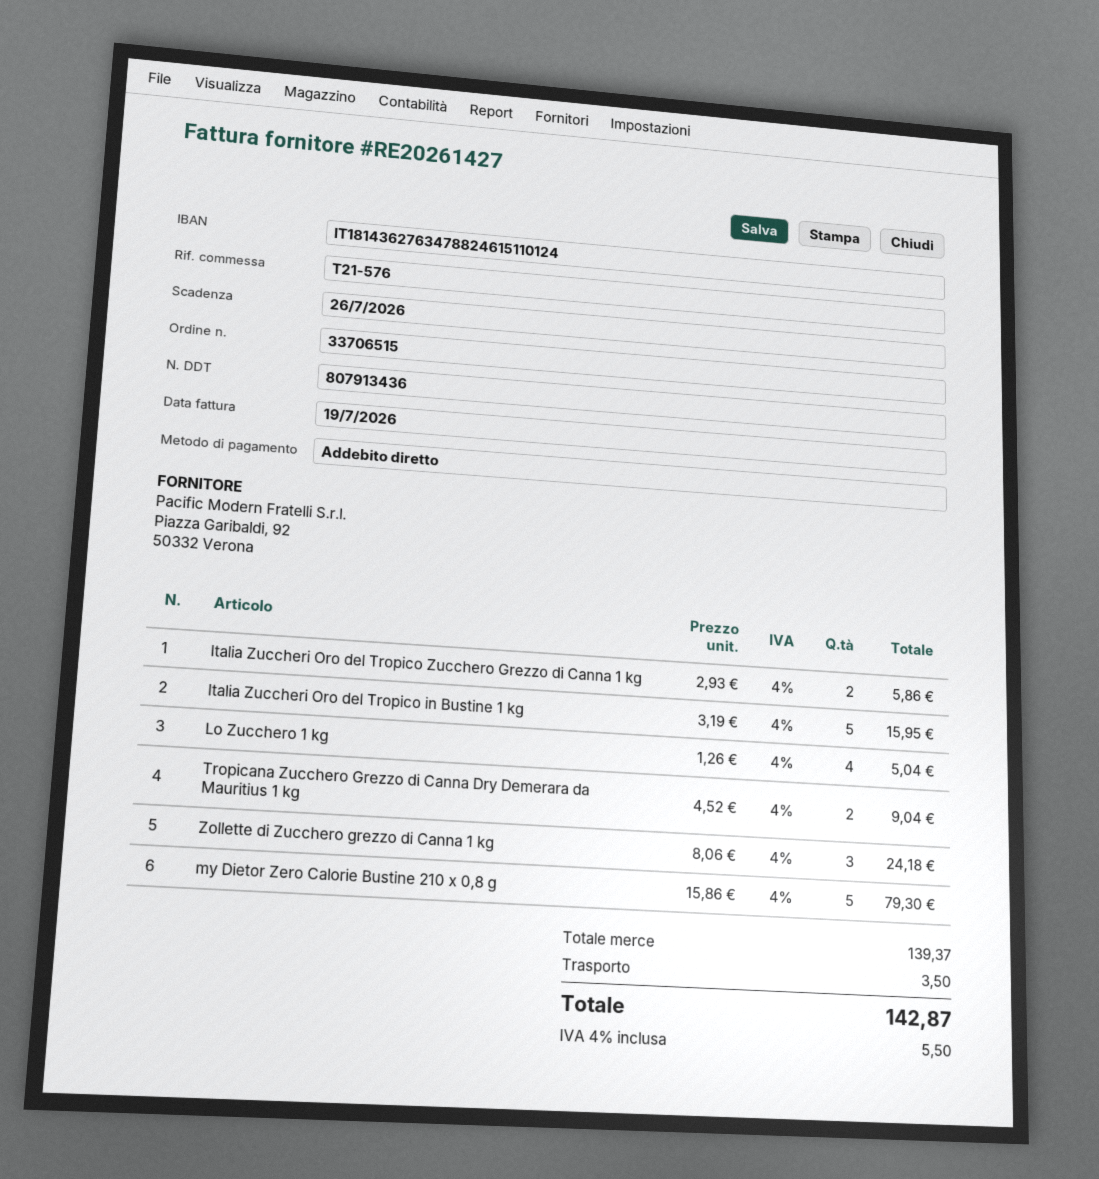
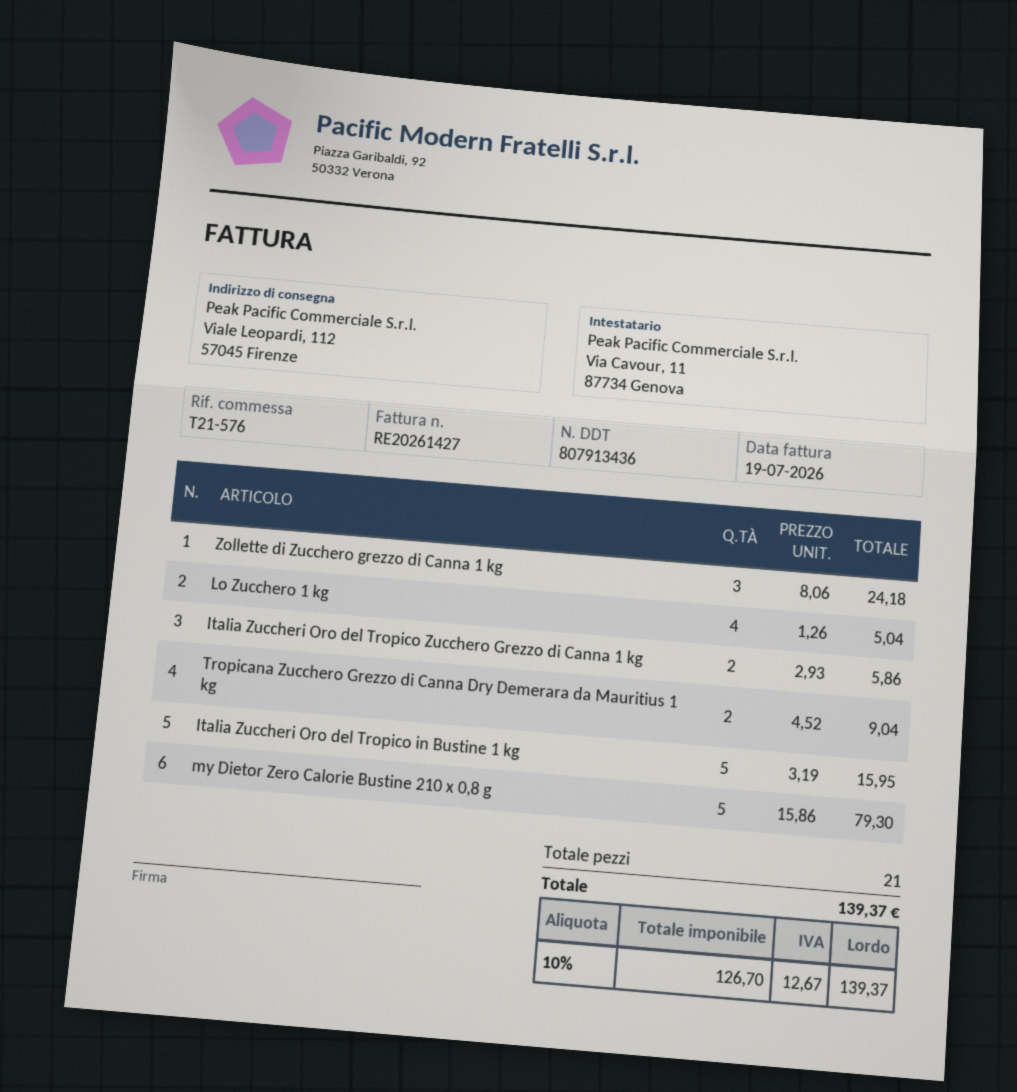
shipping: 3.50 -> none
tax: 4% = 5.50 -> 10% = 12.67
total: 142.87 -> 139.37

